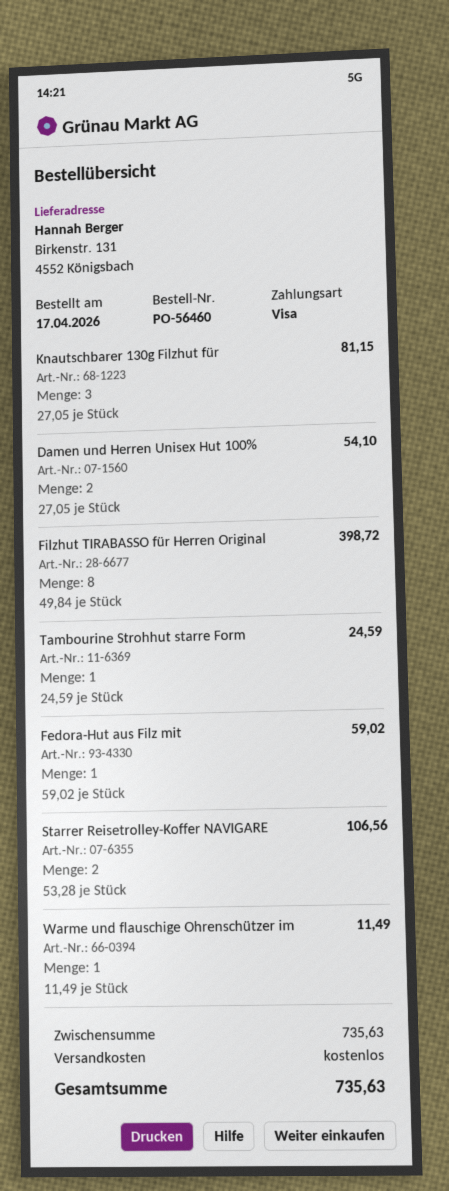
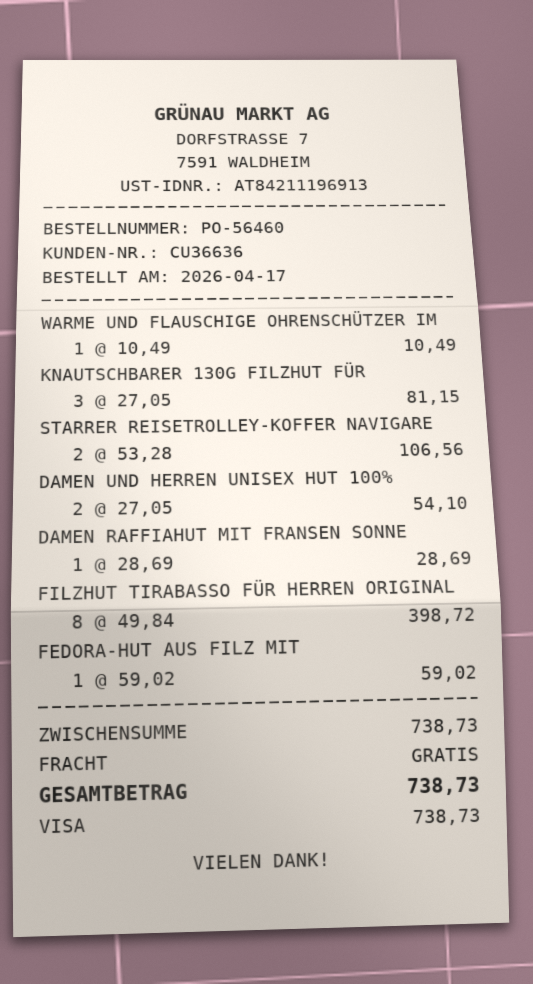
Tambourine Strohhut starre Form: 1 x 24.59 = 24.59 -> none
Warme und flauschige Ohrenschützer im: 1 x 11.49 = 11.49 -> 1 x 10.49 = 10.49
DAMEN RAFFIAHUT MIT FRANSEN SONNE: none -> 1 x 28.69 = 28.69
subtotal: 735.63 -> 738.73
total: 735.63 -> 738.73

